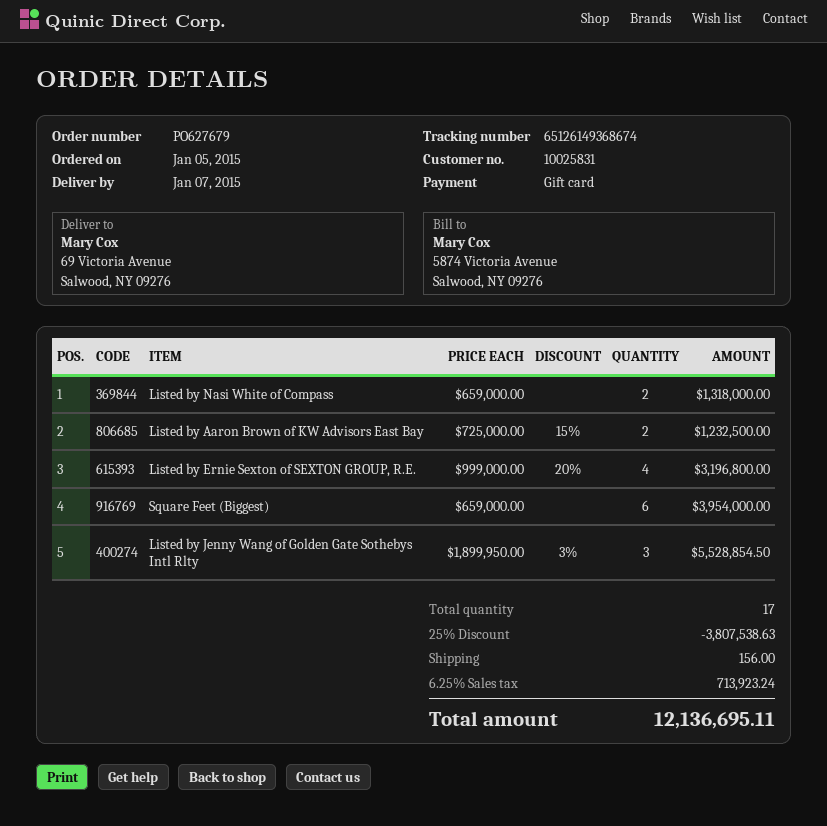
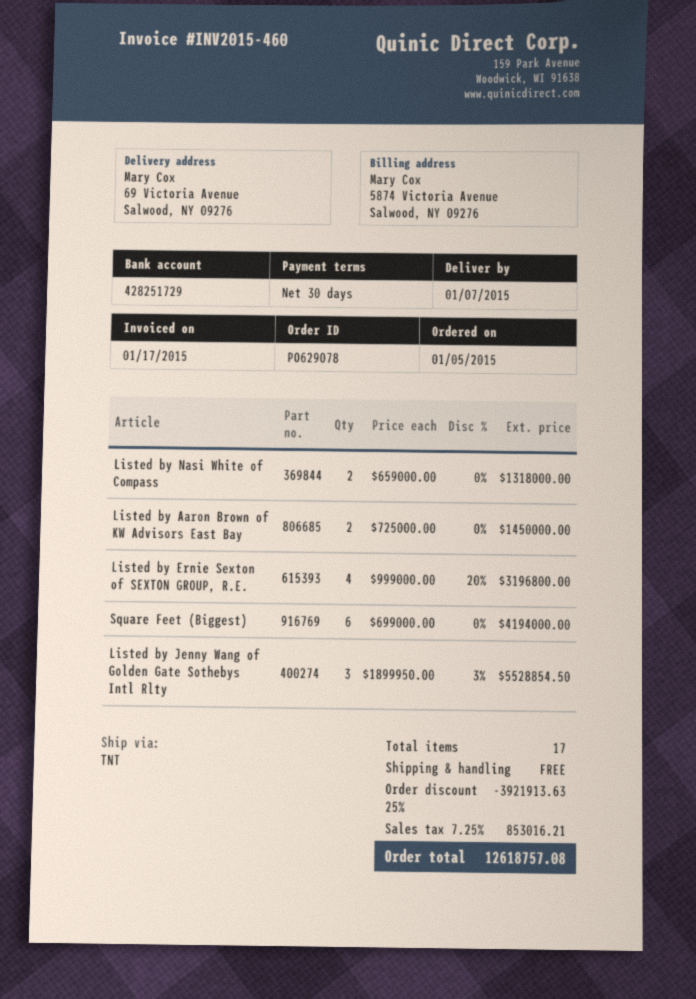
order number: PO627679 -> PO629078
Listed by Aaron Brown of KW Advisors East Bay: 2 x 725000.00 - 15% = 1232500.00 -> 2 x 725000.00 = 1450000.00
Square Feet (Biggest): 6 x 659000.00 = 3954000.00 -> 6 x 699000.00 = 4194000.00
discount: 25% = 3807538.63 -> 25% = 3921913.63
shipping: 156.00 -> 0.00
tax: 6.25% = 713923.24 -> 7.25% = 853016.21
total: 12136695.11 -> 12618757.08

